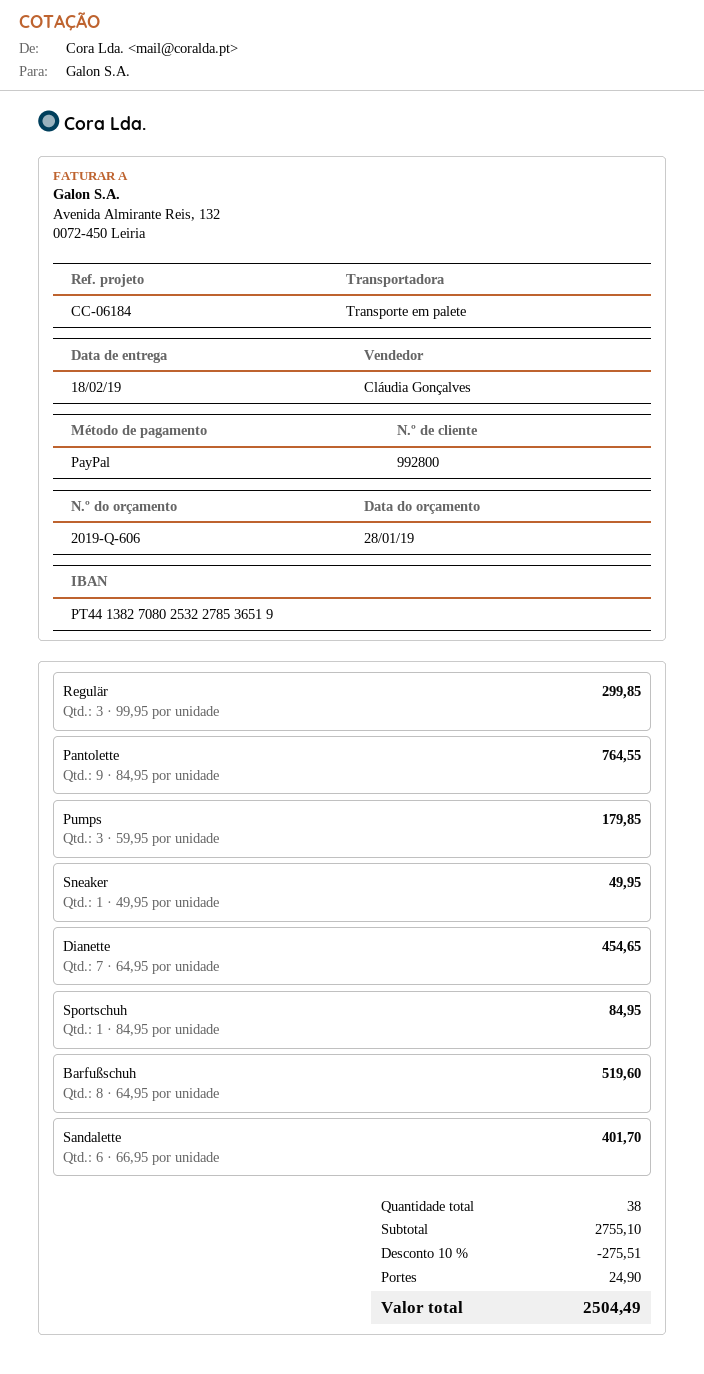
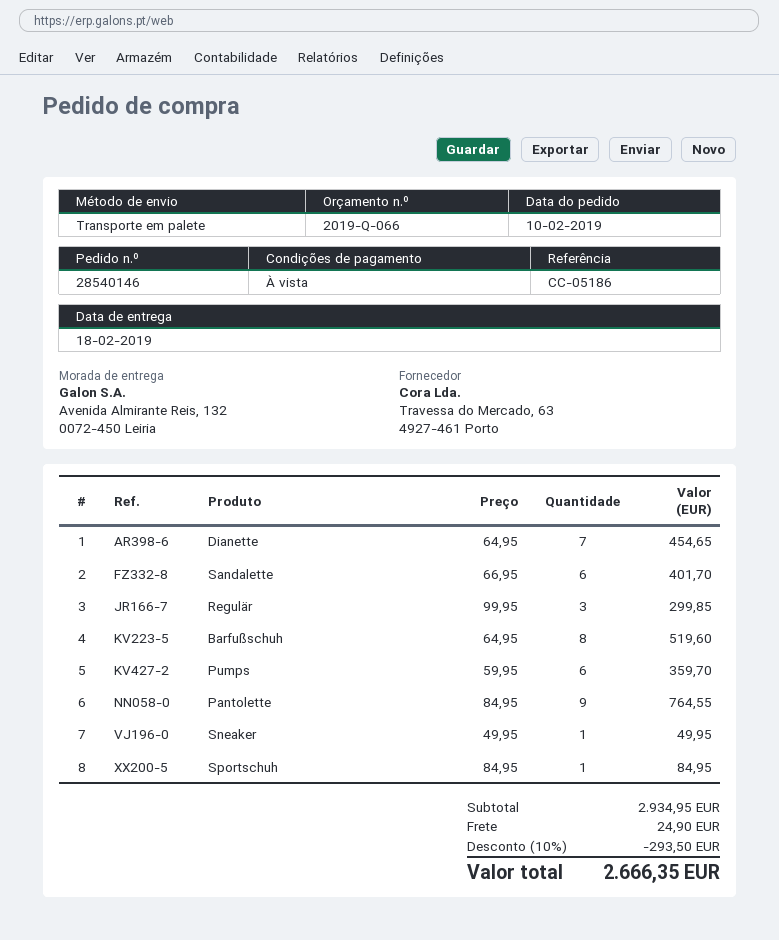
quote number: 2019-Q-606 -> 2019-Q-066
reference: CC-06184 -> CC-05186
Pumps: 3 x 59.95 = 179.85 -> 6 x 59.95 = 359.70
subtotal: 2755.10 -> 2934.95
discount: 10% = 275.51 -> 10% = 293.50
total: 2504.49 -> 2666.35

